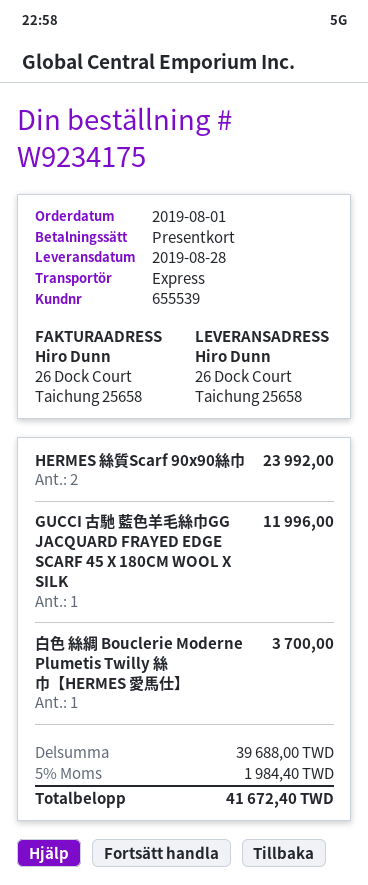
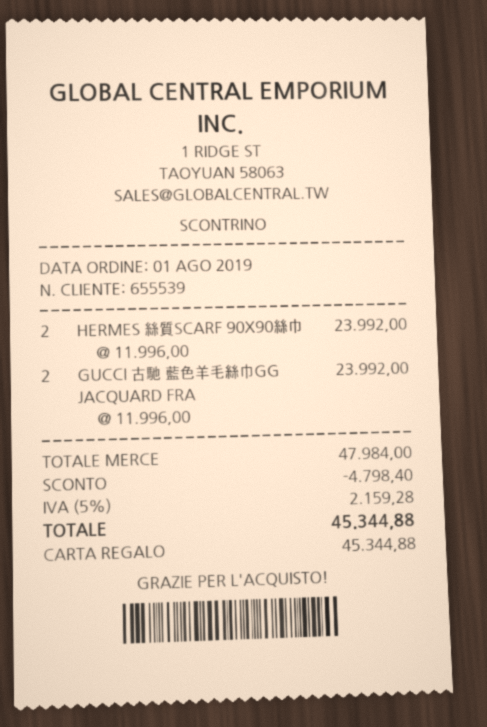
GUCCI 古馳 藍色羊毛絲巾GG JACQUARD FRAYED EDGE SCARF 45 X 180CM WOOL X SILK: 1 for 11996.00 -> 2 for 23992.00
白色 絲綢 Bouclerie Moderne Plumetis Twilly 絲巾【HERMES 愛馬仕】: 1 for 3700.00 -> none
subtotal: 39688.00 -> 47984.00
discount: none -> 4798.40
tax: 5% = 1984.40 -> 5% = 2159.28
total: 41672.40 -> 45344.88

